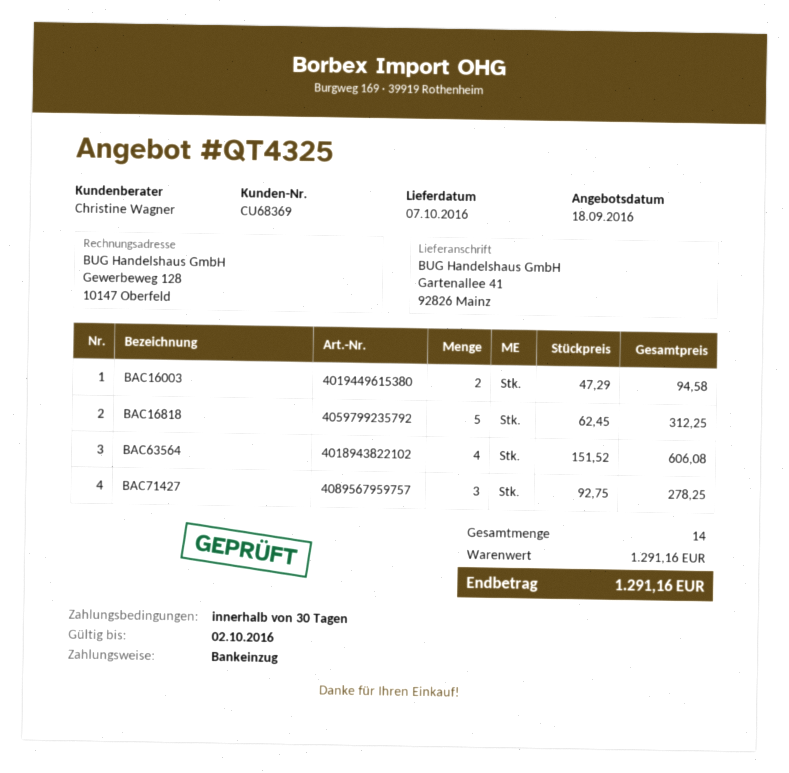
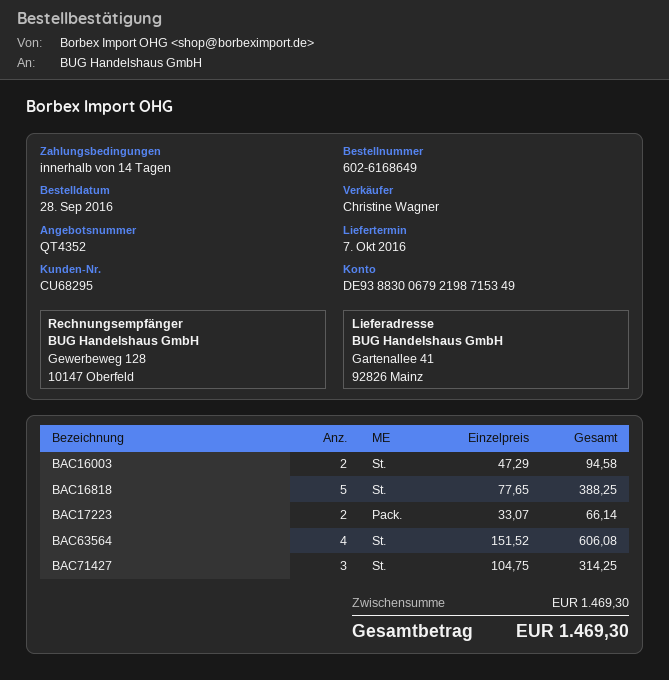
quote number: QT4325 -> QT4352
payment terms: 30 days -> 14 days
customer number: CU68369 -> CU68295
BAC16818: 5 x 62.45 = 312.25 -> 5 x 77.65 = 388.25
BAC71427: 3 x 92.75 = 278.25 -> 3 x 104.75 = 314.25
BAC17223: none -> 2 x 33.07 = 66.14
subtotal: 1291.16 -> 1469.30
total: 1291.16 -> 1469.30

